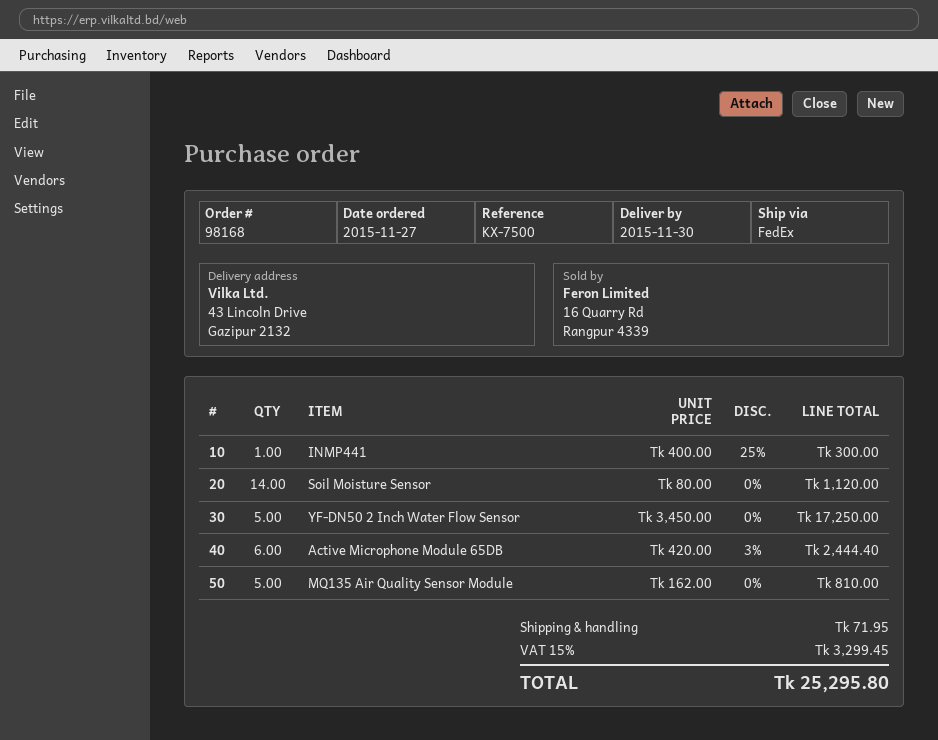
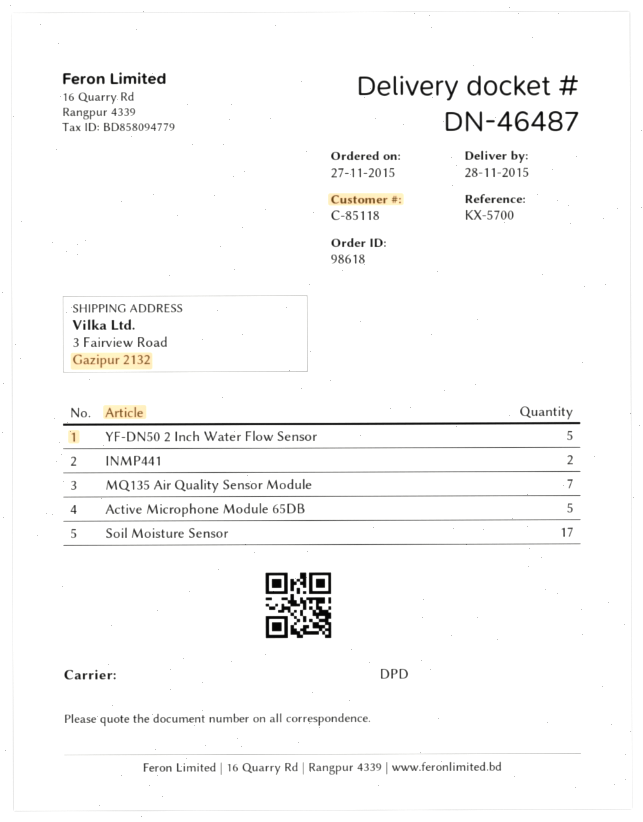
order number: 98168 -> 98618
delivery date: 2015-11-30 -> 2015-11-28
reference: KX-7500 -> KX-5700
shipping method: FedEx -> DPD
ship to: 43 Lincoln Drive, Gazipur 2132 -> 3 Fairview Road, Gazipur 2132
INMP441: 1 -> 2
Soil Moisture Sensor: 14 -> 17
Active Microphone Module 65DB: 6 -> 5
MQ135 Air Quality Sensor Module: 5 -> 7

